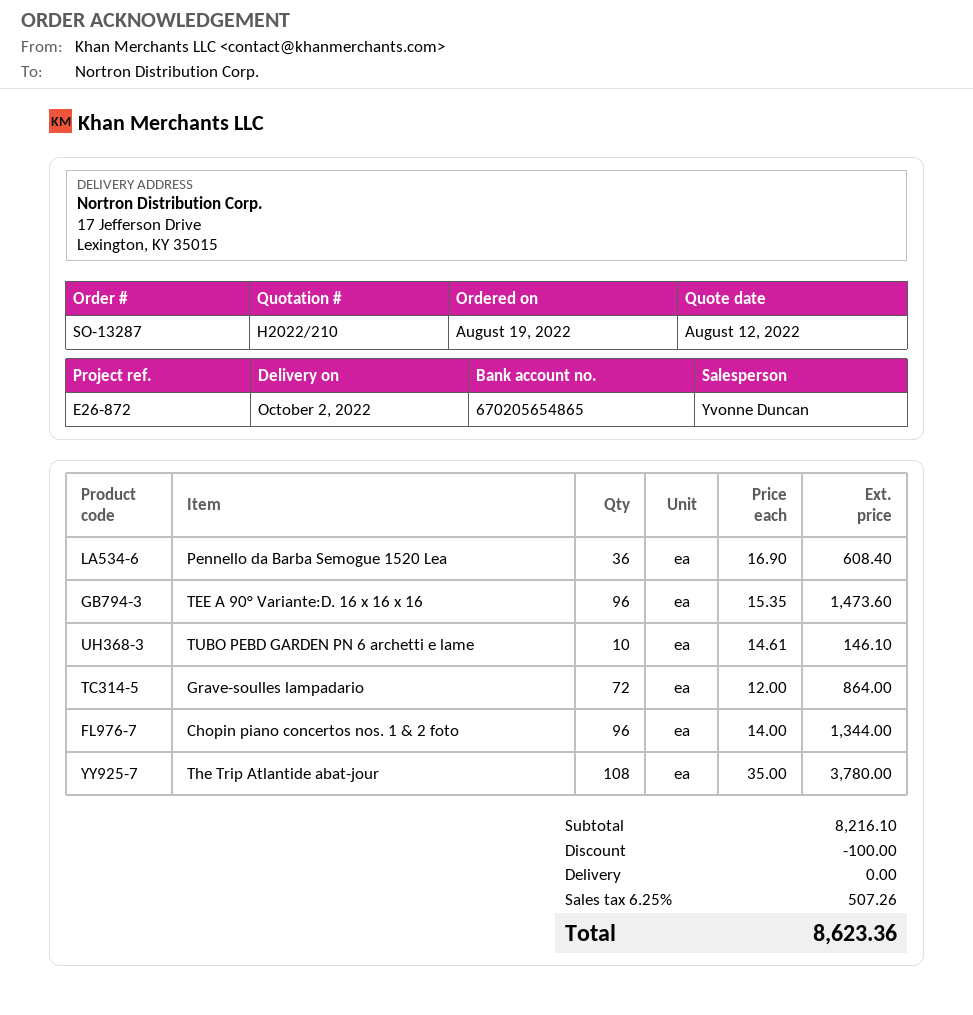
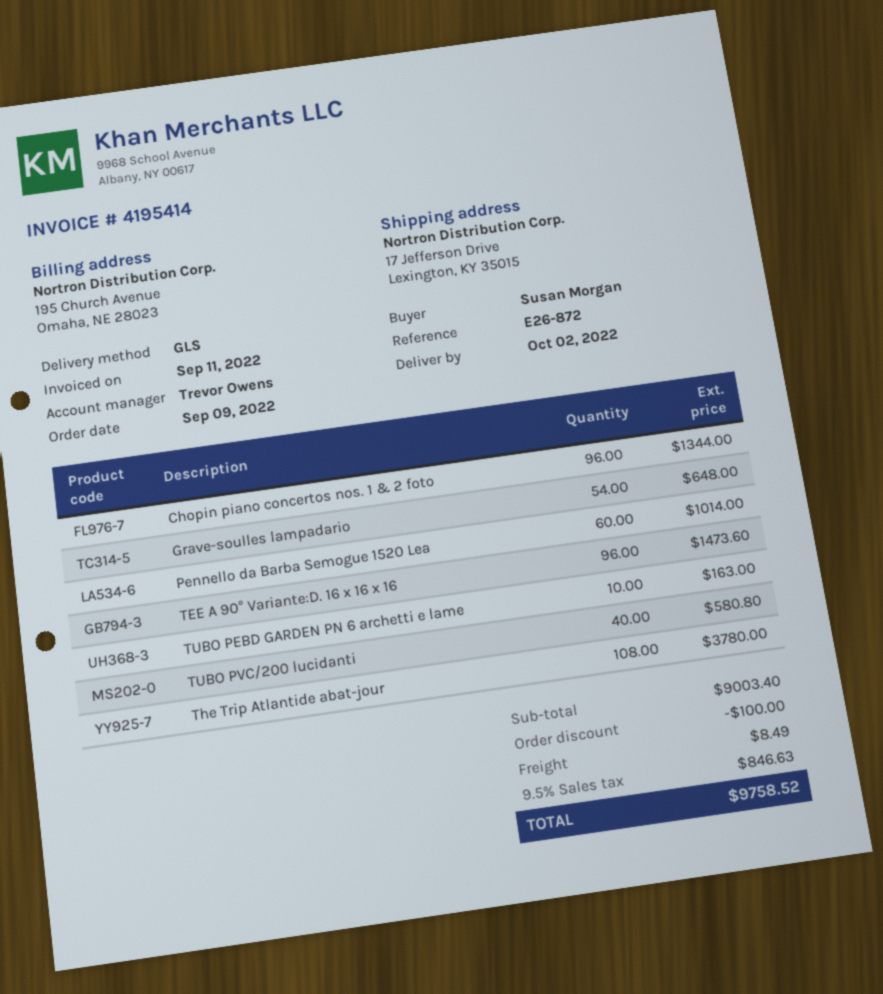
order date: 2022-08-19 -> 2022-09-09
sales rep: Yvonne Duncan -> Trevor Owens
Pennello da Barba Semogue 1520 Lea: 36 for 608.40 -> 60 for 1014.00
TUBO PEBD GARDEN PN 6 archetti e lame: 10 for 146.10 -> 10 for 163.00
Grave-soulles lampadario: 72 for 864.00 -> 54 for 648.00
TUBO PVC/200 lucidanti: none -> 40 for 580.80
subtotal: 8216.10 -> 9003.40
shipping: 0.00 -> 8.49
tax: 6.25% = 507.26 -> 9.5% = 846.63
total: 8623.36 -> 9758.52

